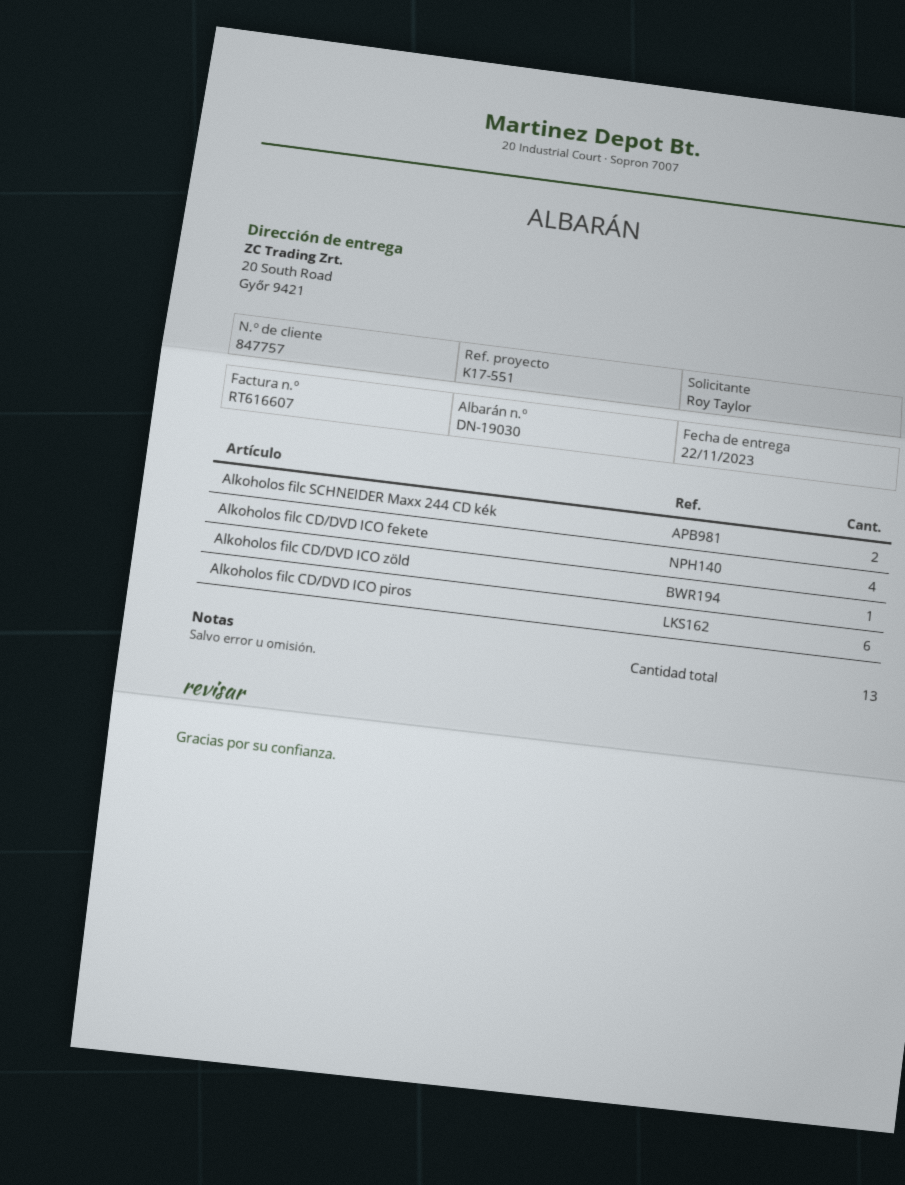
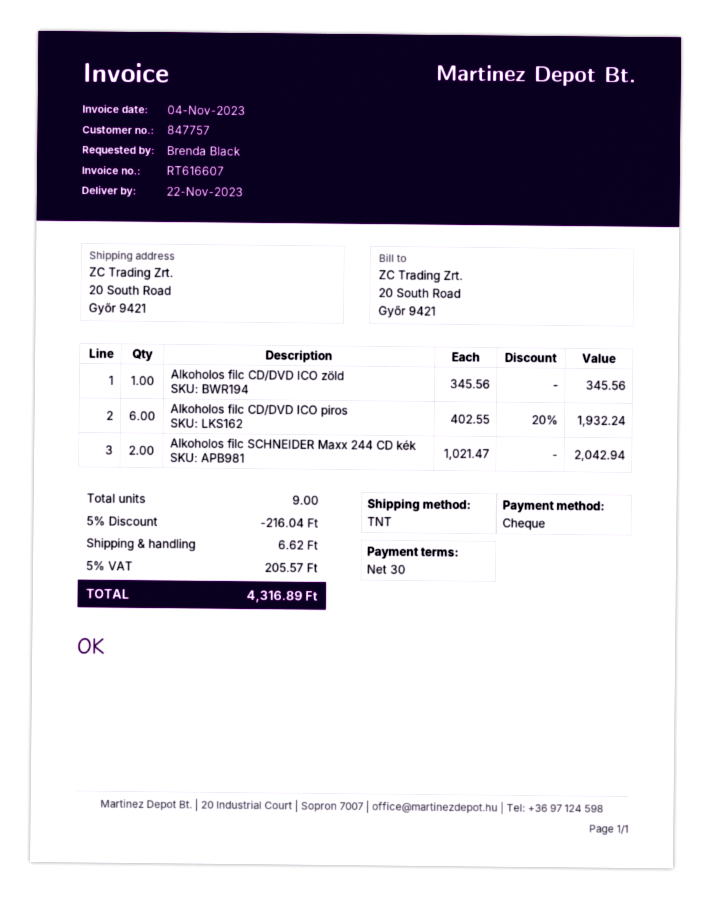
ordered by: Roy Taylor -> Brenda Black
Alkoholos filc CD/DVD ICO fekete: 4 -> none
total quantity: 13 -> 9

